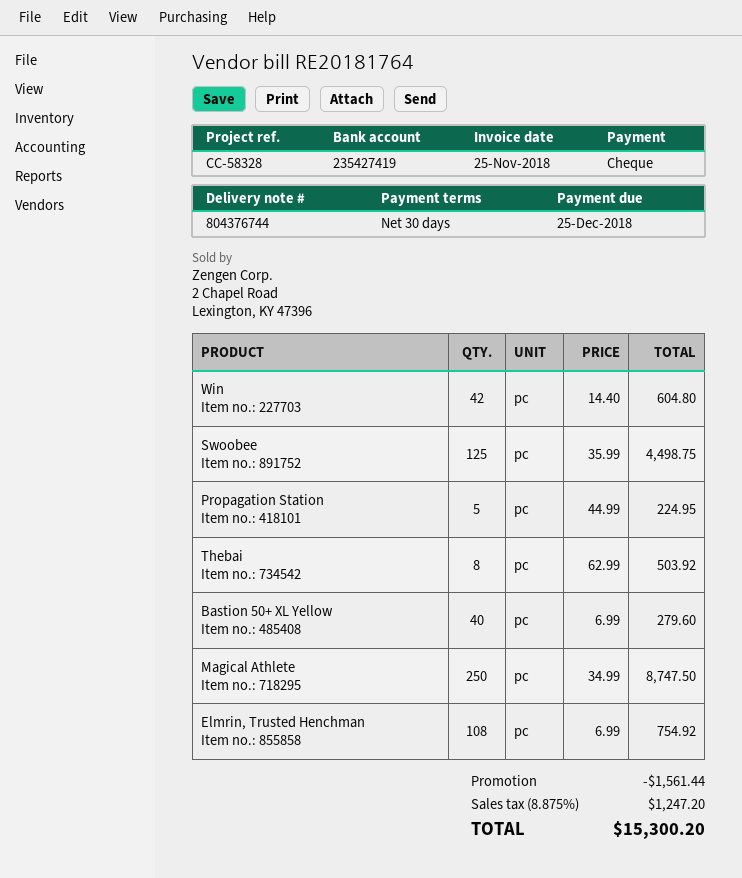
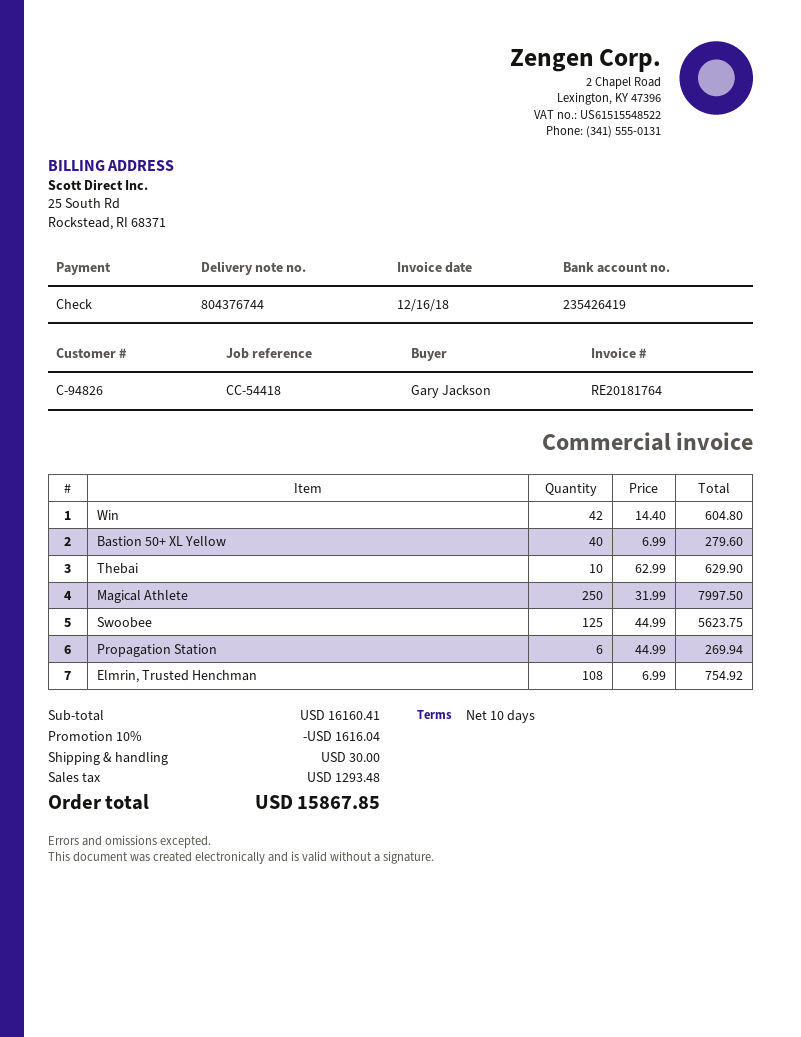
invoice date: 2018-11-25 -> 2018-12-16
payment terms: 30 days -> 10 days
reference: CC-58328 -> CC-54418
bank account: 235427419 -> 235426419
Swoobee: 125 x 35.99 = 4498.75 -> 125 x 44.99 = 5623.75
Propagation Station: 5 x 44.99 = 224.95 -> 6 x 44.99 = 269.94
Thebai: 8 x 62.99 = 503.92 -> 10 x 62.99 = 629.90
Magical Athlete: 250 x 34.99 = 8747.50 -> 250 x 31.99 = 7997.50
discount: 1561.44 -> 1616.04
shipping: none -> 30.00
tax: 1247.20 -> 1293.48
total: 15300.20 -> 15867.85

